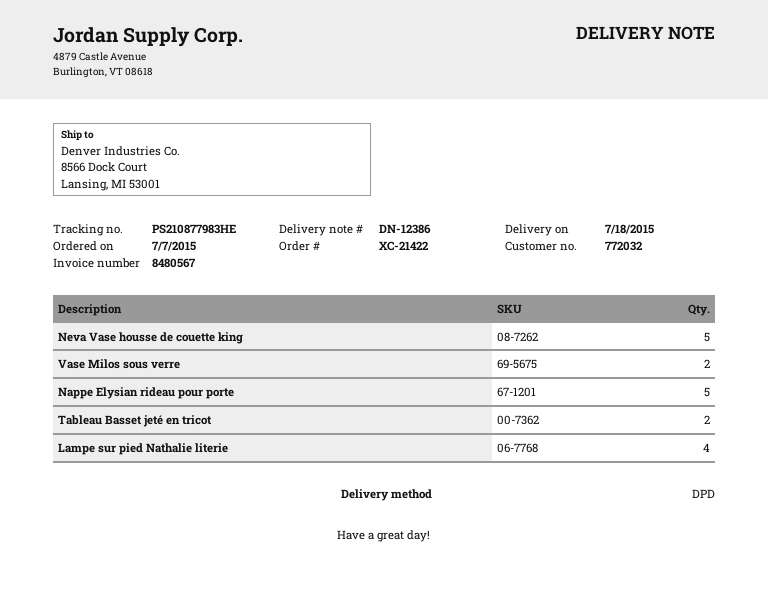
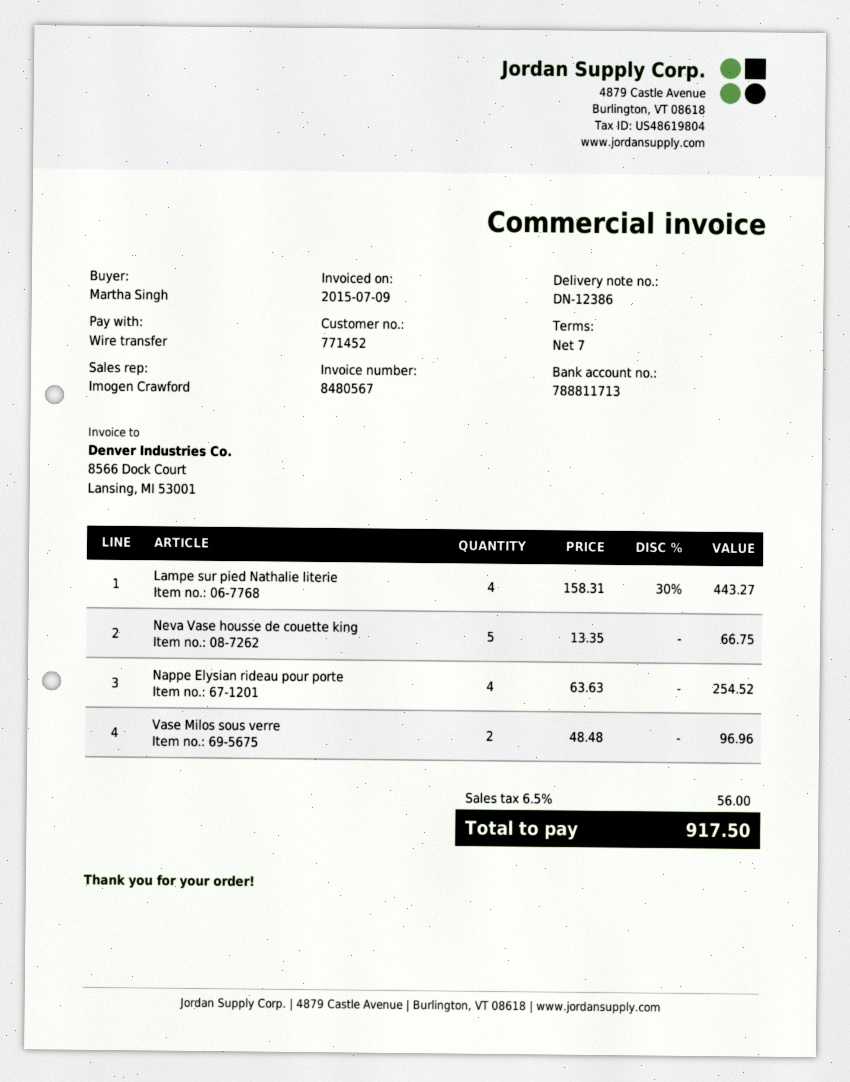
customer number: 772032 -> 771452
Nappe Elysian rideau pour porte: 5 -> 4
Tableau Basset jeté en tricot: 2 -> none

